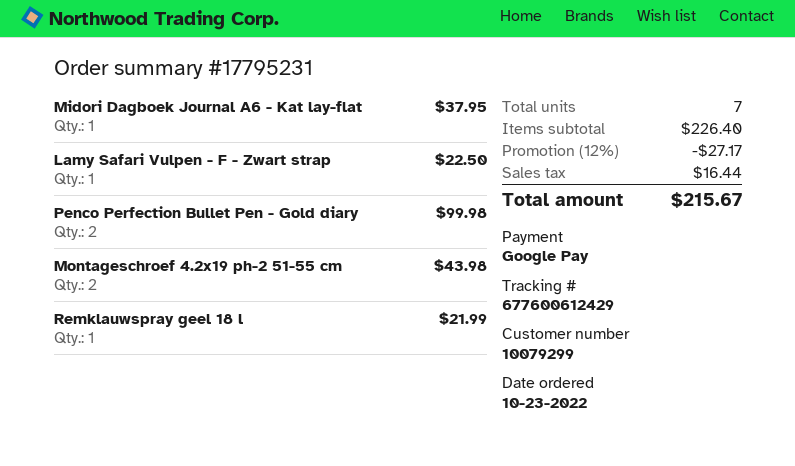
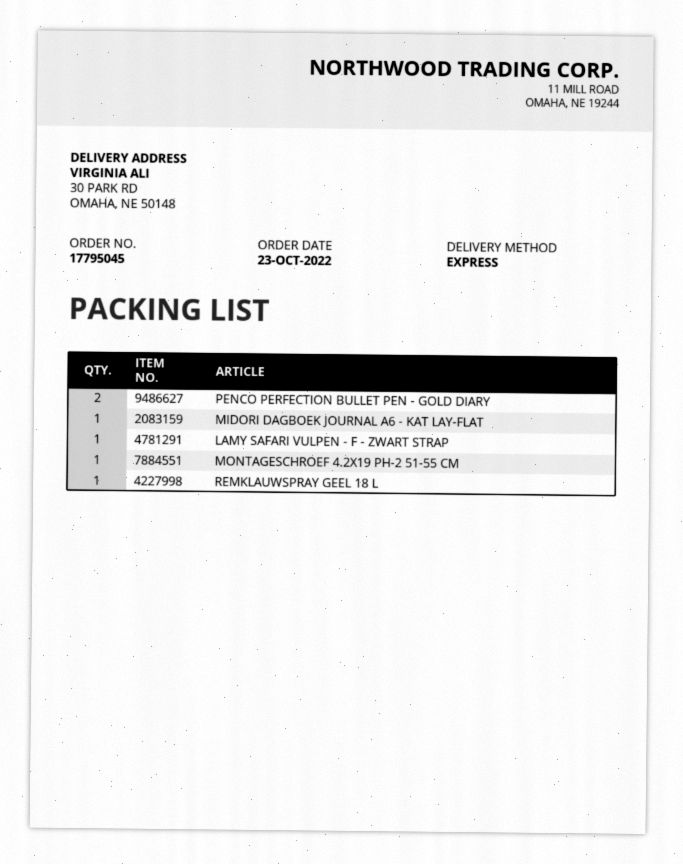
order number: 17795231 -> 17795045
Montageschroef 4.2x19 ph-2 51-55 cm: 2 -> 1

